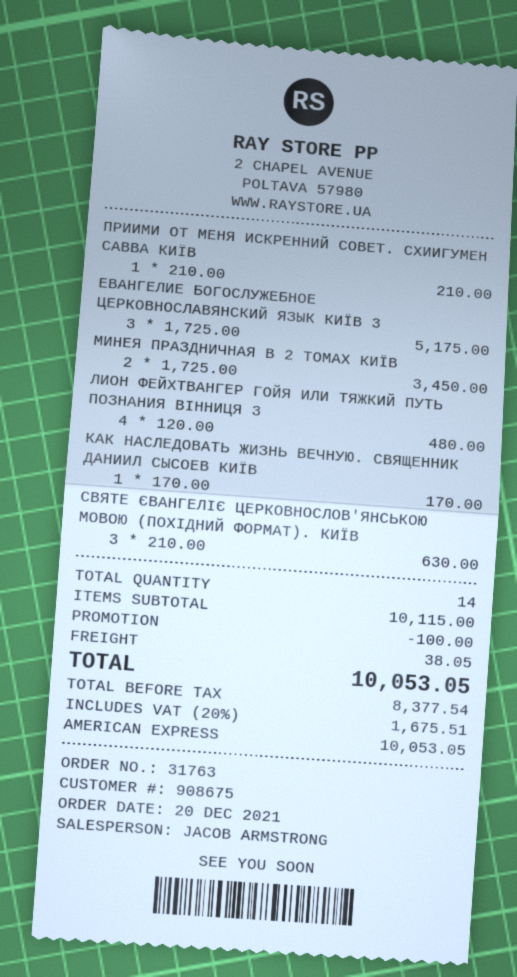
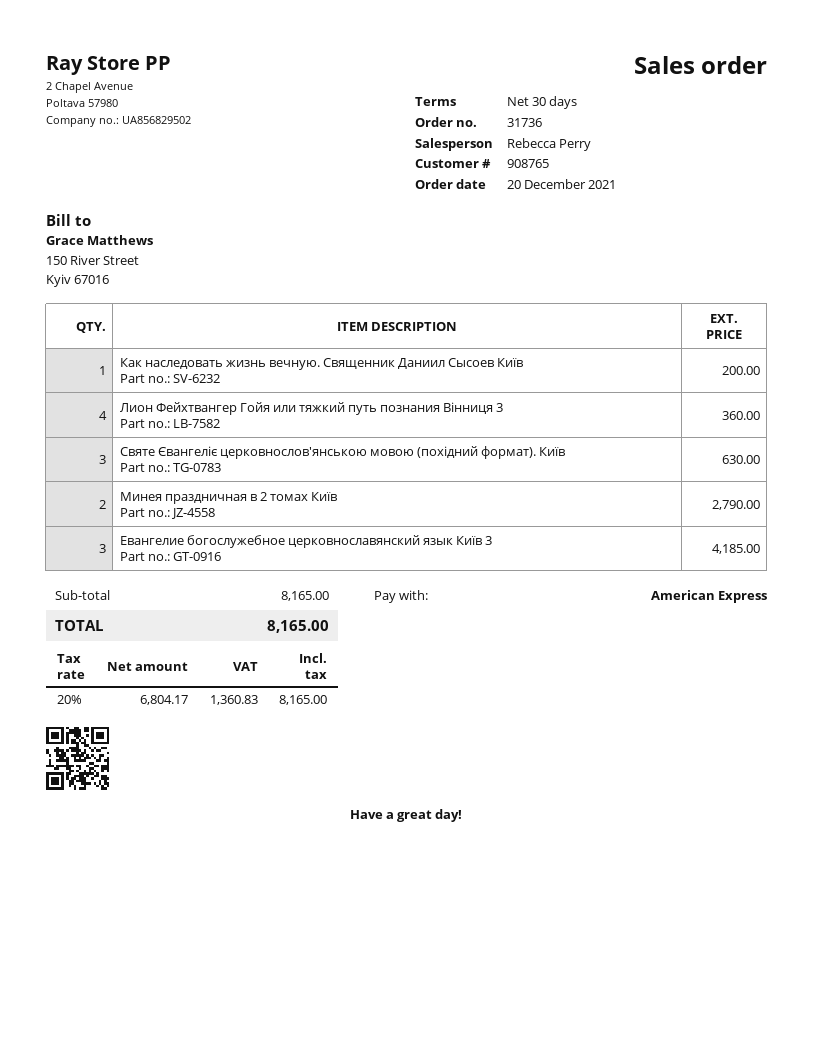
order number: 31763 -> 31736
customer number: 908675 -> 908765
sales rep: JACOB ARMSTRONG -> Rebecca Perry
ПРИИМИ ОТ МЕНЯ ИСКРЕННИЙ СОВЕТ. СХИИГУМЕН САВВА КИЇВ: 1 for 210.00 -> none
ЕВАНГЕЛИЕ БОГОСЛУЖЕБНОЕ ЦЕРКОВНОСЛАВЯНСКИЙ ЯЗЫК КИЇВ 3: 3 for 5175.00 -> 3 for 4185.00
МИНЕЯ ПРАЗДНИЧНАЯ В 2 ТОМАХ КИЇВ: 2 for 3450.00 -> 2 for 2790.00
ЛИОН ФЕЙХТВАНГЕР ГОЙЯ ИЛИ ТЯЖКИЙ ПУТЬ ПОЗНАНИЯ ВІННИЦЯ 3: 4 for 480.00 -> 4 for 360.00
КАК НАСЛЕДОВАТЬ ЖИЗНЬ ВЕЧНУЮ. СВЯЩЕННИК ДАНИИЛ СЫСОЕВ КИЇВ: 1 for 170.00 -> 1 for 200.00
subtotal: 10115.00 -> 8165.00
discount: 100.00 -> none
shipping: 38.05 -> none
net: 8377.54 -> 6804.17
tax: 20% = 1675.51 -> 20% = 1360.83
total: 10053.05 -> 8165.00

